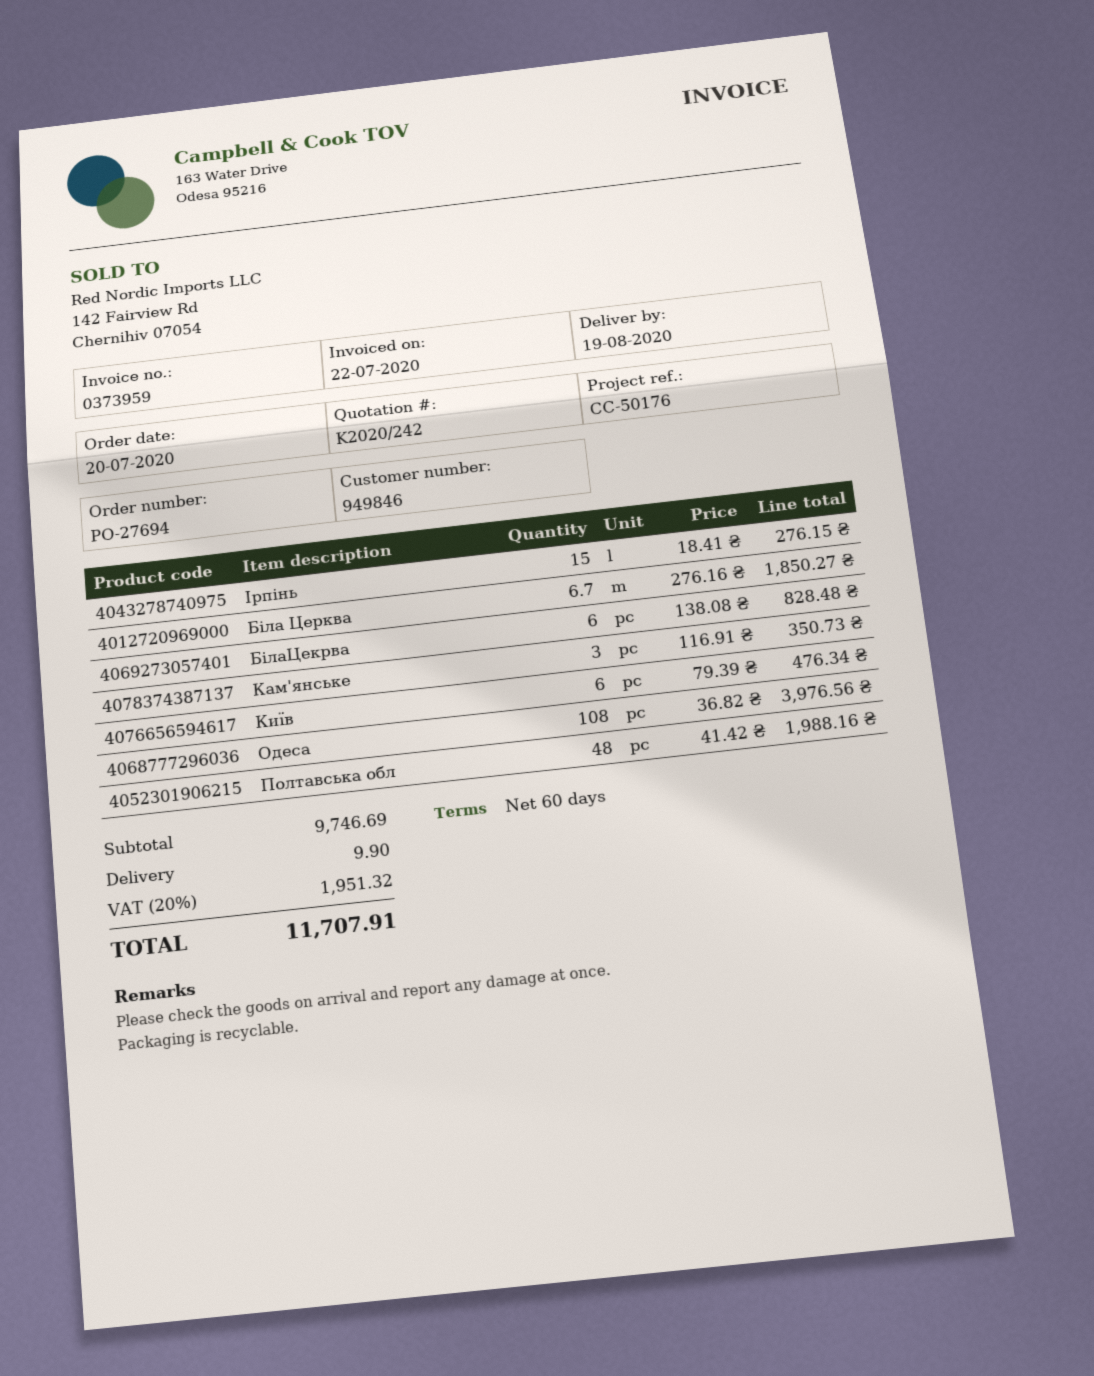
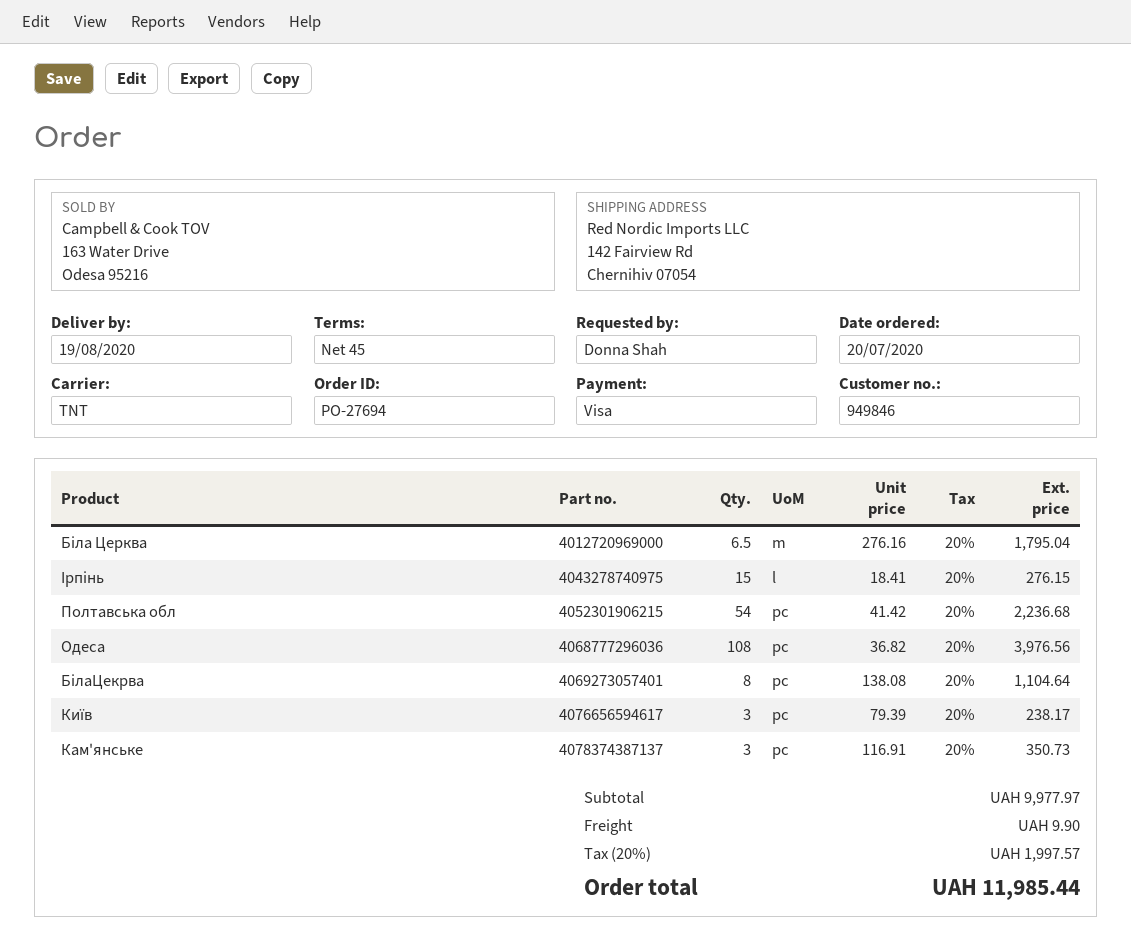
payment terms: 60 days -> 45 days
Біла Церква: 6.7 x 276.16 = 1850.27 -> 6.5 x 276.16 = 1795.04
БілаЦекрва: 6 x 138.08 = 828.48 -> 8 x 138.08 = 1104.64
Київ: 6 x 79.39 = 476.34 -> 3 x 79.39 = 238.17
Полтавська обл: 48 x 41.42 = 1988.16 -> 54 x 41.42 = 2236.68
subtotal: 9746.69 -> 9977.97
tax: 20% = 1951.32 -> 20% = 1997.57
total: 11707.91 -> 11985.44

